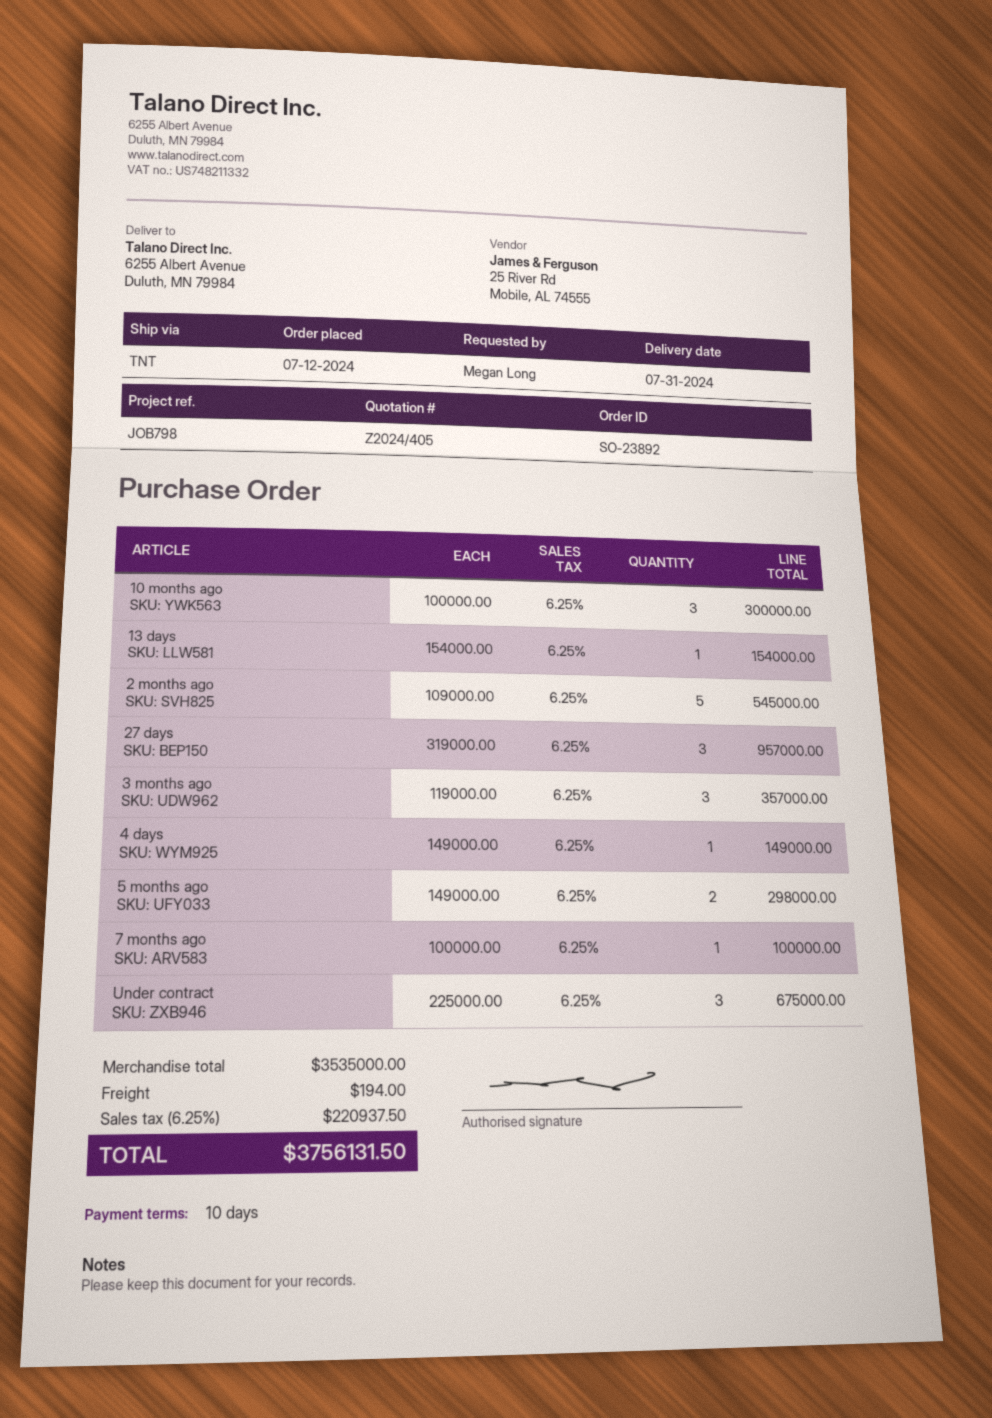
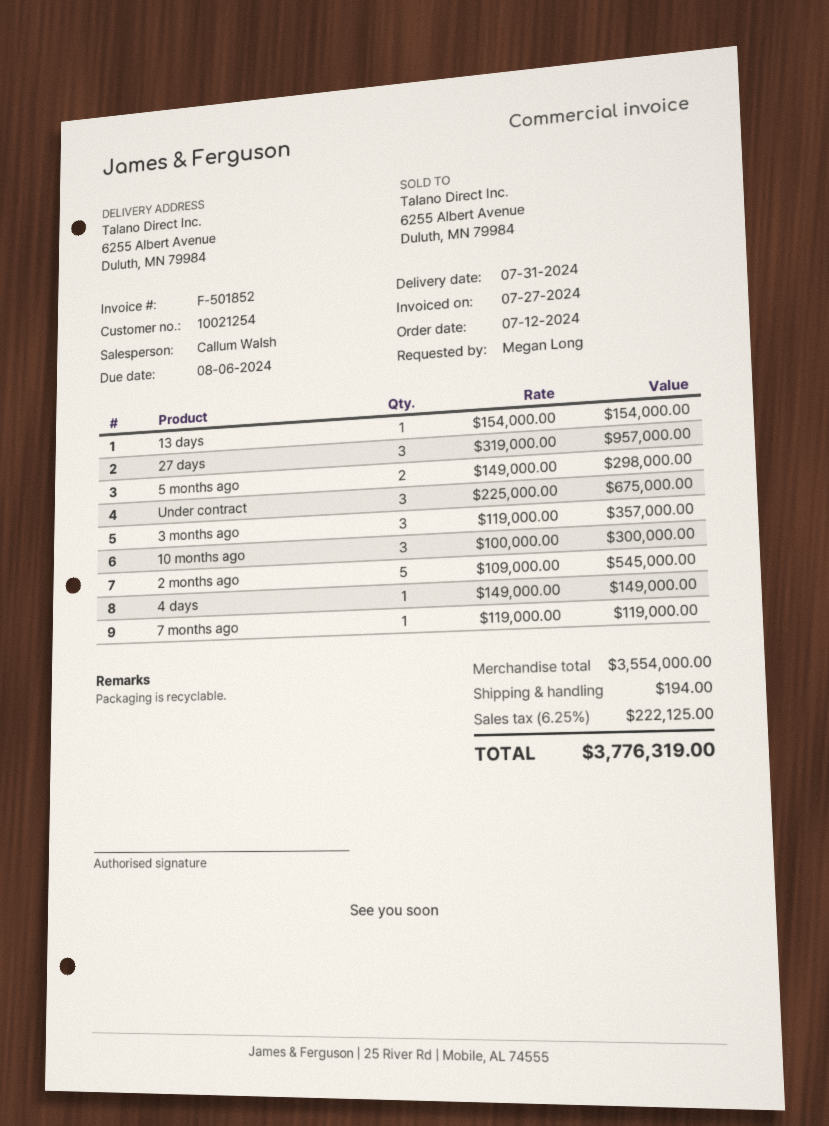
7 months ago: 1 x 100000.00 = 100000.00 -> 1 x 119000.00 = 119000.00
subtotal: 3535000.00 -> 3554000.00
tax: 6.25% = 220937.50 -> 6.25% = 222125.00
total: 3756131.50 -> 3776319.00

